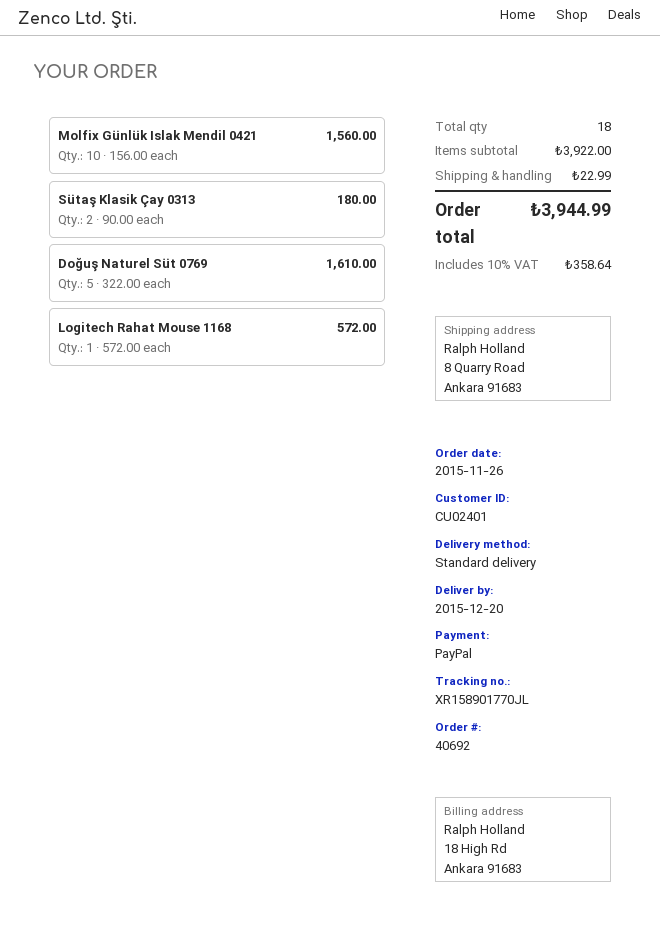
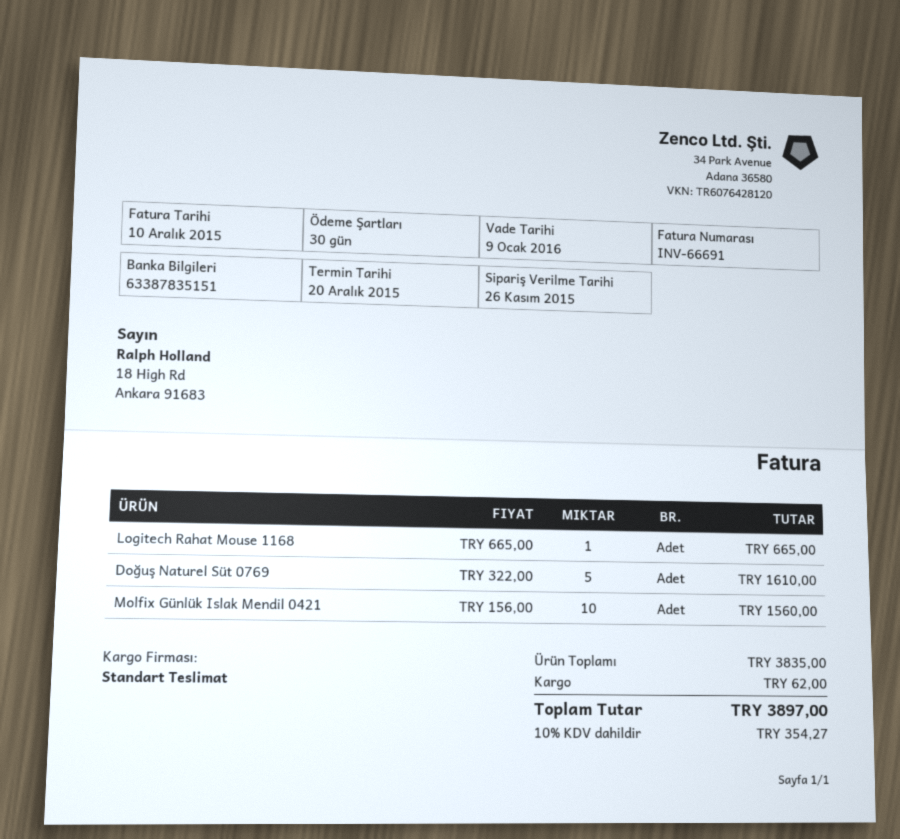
Sütaş Klasik Çay 0313: 2 x 90.00 = 180.00 -> none
Logitech Rahat Mouse 1168: 1 x 572.00 = 572.00 -> 1 x 665.00 = 665.00
subtotal: 3922.00 -> 3835.00
shipping: 22.99 -> 62.00
tax: 10% = 358.64 -> 10% = 354.27
total: 3944.99 -> 3897.00

